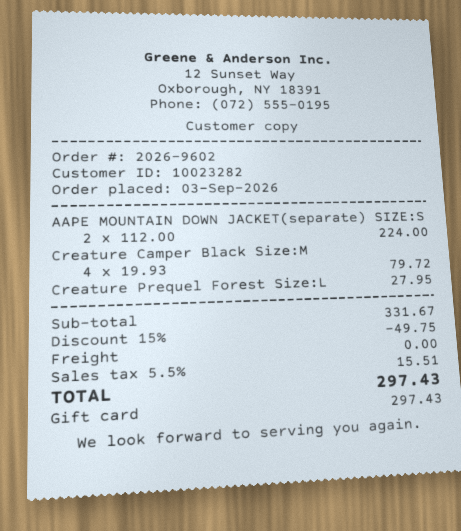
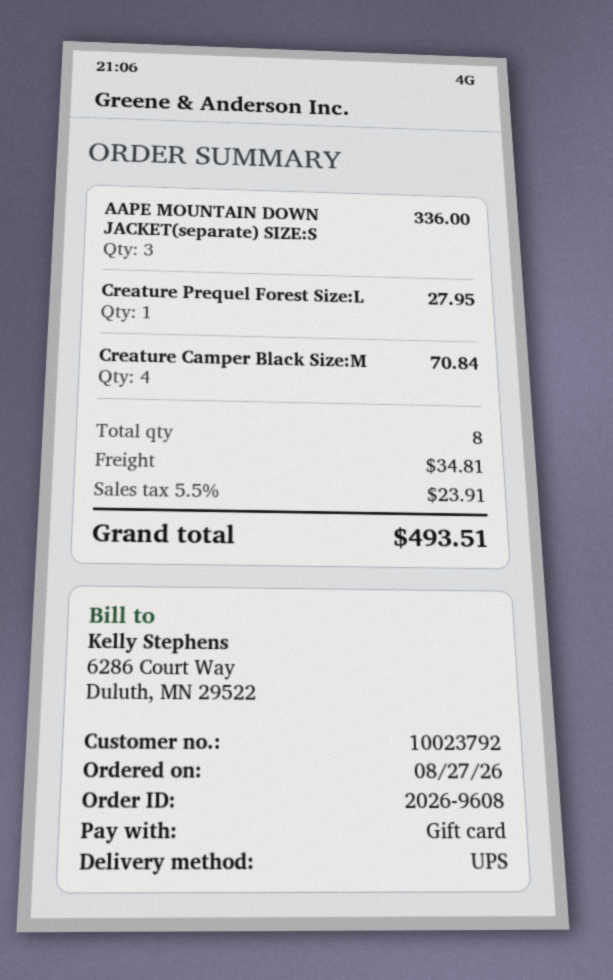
order number: 2026-9602 -> 2026-9608
order date: 2026-09-03 -> 2026-08-27
customer number: 10023282 -> 10023792
AAPE MOUNTAIN DOWN JACKET(separate) SIZE:S: 2 for 224.00 -> 3 for 336.00
Creature Camper Black Size:M: 4 for 79.72 -> 4 for 70.84
discount: 15% = 49.75 -> none
shipping: 0.00 -> 34.81
tax: 5.5% = 15.51 -> 5.5% = 23.91
total: 297.43 -> 493.51

